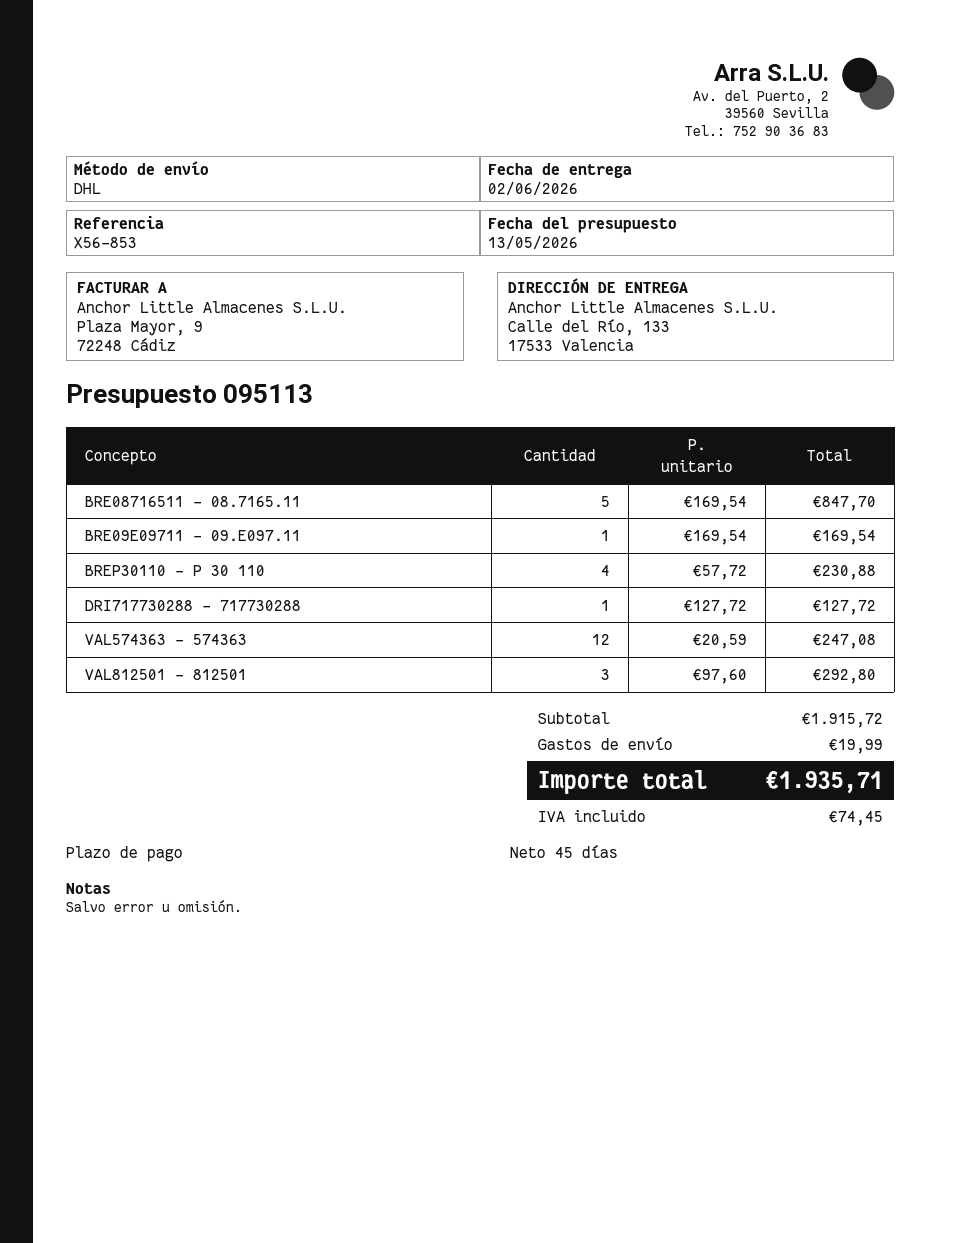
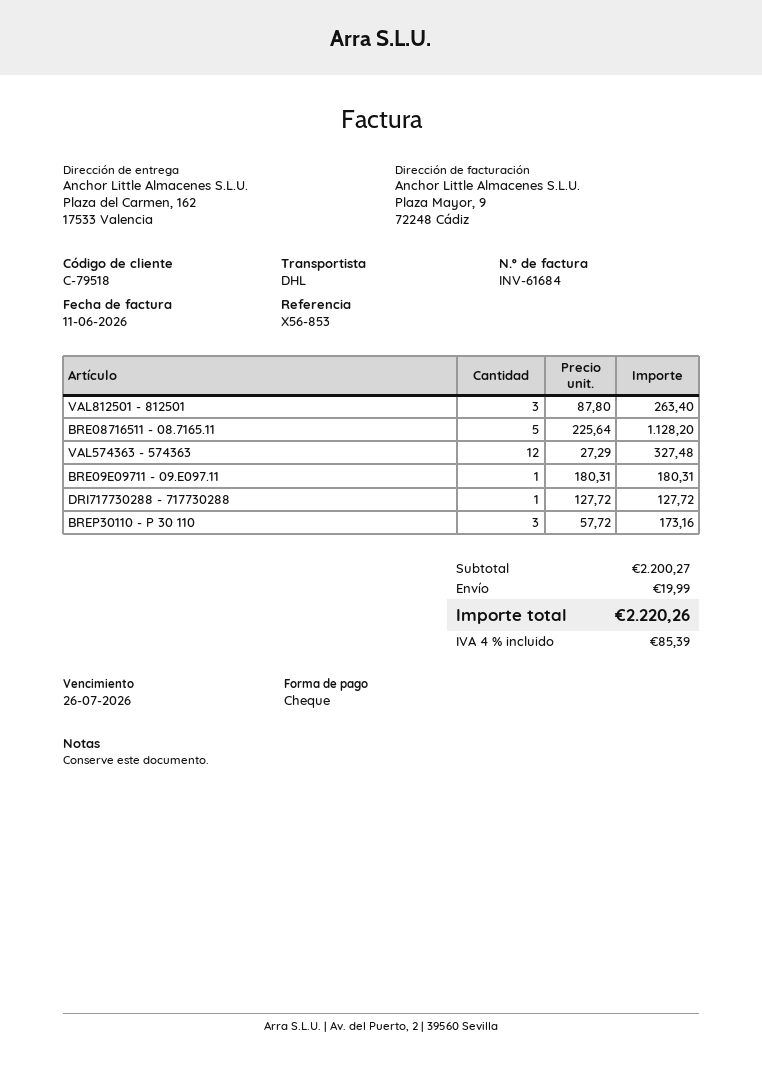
ship to: Calle del Río, 133, 17533 Valencia -> Plaza del Carmen, 162, 17533 Valencia
BRE08716511 - 08.7165.11: 5 x 169.54 = 847.70 -> 5 x 225.64 = 1128.20
BRE09E09711 - 09.E097.11: 1 x 169.54 = 169.54 -> 1 x 180.31 = 180.31
BREP30110 - P 30 110: 4 x 57.72 = 230.88 -> 3 x 57.72 = 173.16
VAL574363 - 574363: 12 x 20.59 = 247.08 -> 12 x 27.29 = 327.48
VAL812501 - 812501: 3 x 97.60 = 292.80 -> 3 x 87.80 = 263.40
subtotal: 1915.72 -> 2200.27
tax: 74.45 -> 85.39
total: 1935.71 -> 2220.26

